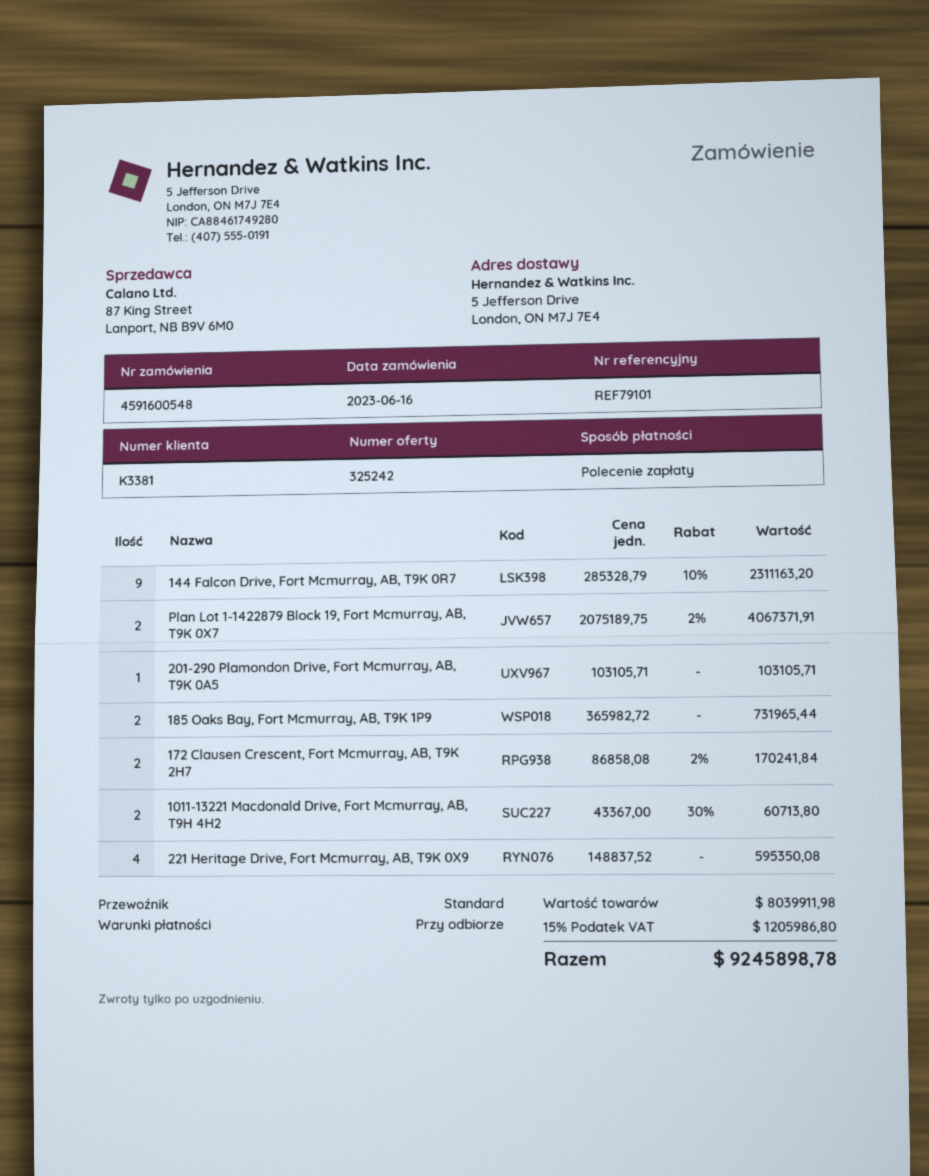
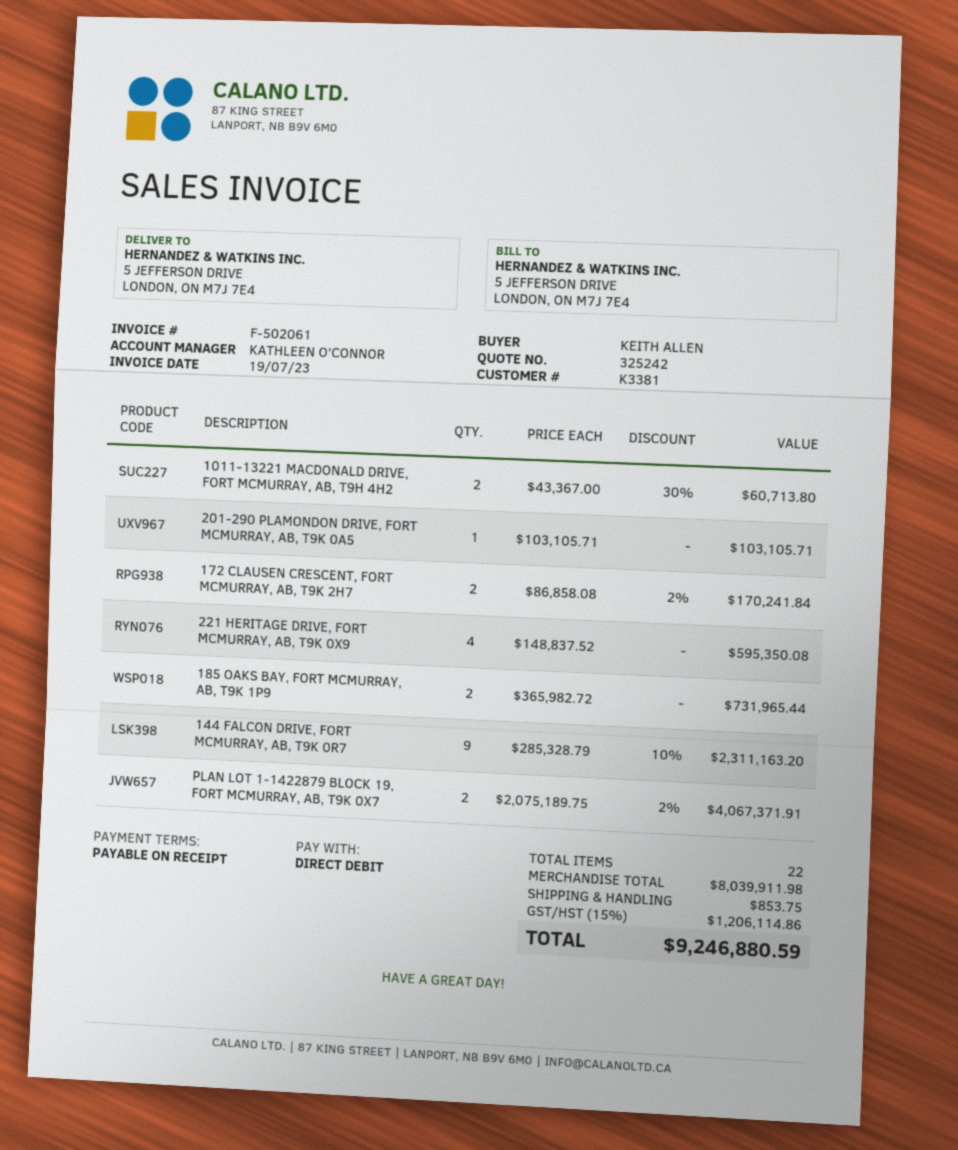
shipping: none -> 853.75
tax: 15% = 1205986.80 -> 15% = 1206114.86
total: 9245898.78 -> 9246880.59

